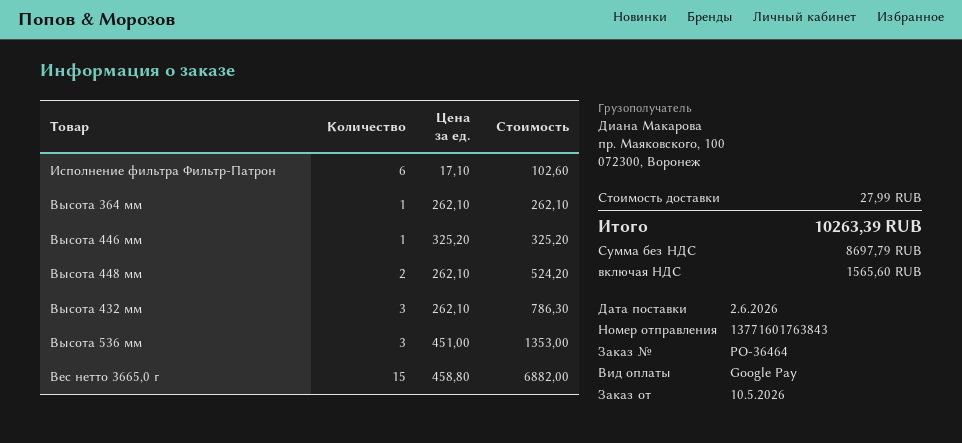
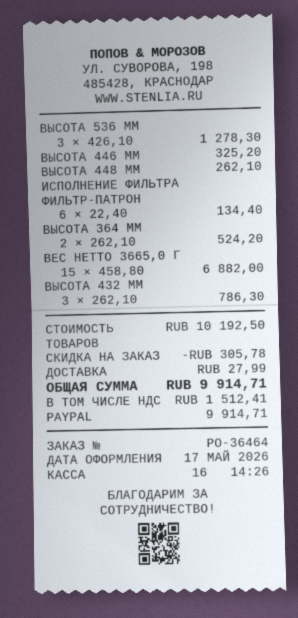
order date: 2026-05-10 -> 2026-05-17
payment method: Google Pay -> PayPal
Исполнение фильтра Фильтр-Патрон: 6 x 17.10 = 102.60 -> 6 x 22.40 = 134.40
Высота 364 мм: 1 x 262.10 = 262.10 -> 2 x 262.10 = 524.20
Высота 448 мм: 2 x 262.10 = 524.20 -> 1 x 262.10 = 262.10
Высота 536 мм: 3 x 451.00 = 1353.00 -> 3 x 426.10 = 1278.30
discount: none -> 305.78
tax: 1565.60 -> 1512.41
total: 10263.39 -> 9914.71

